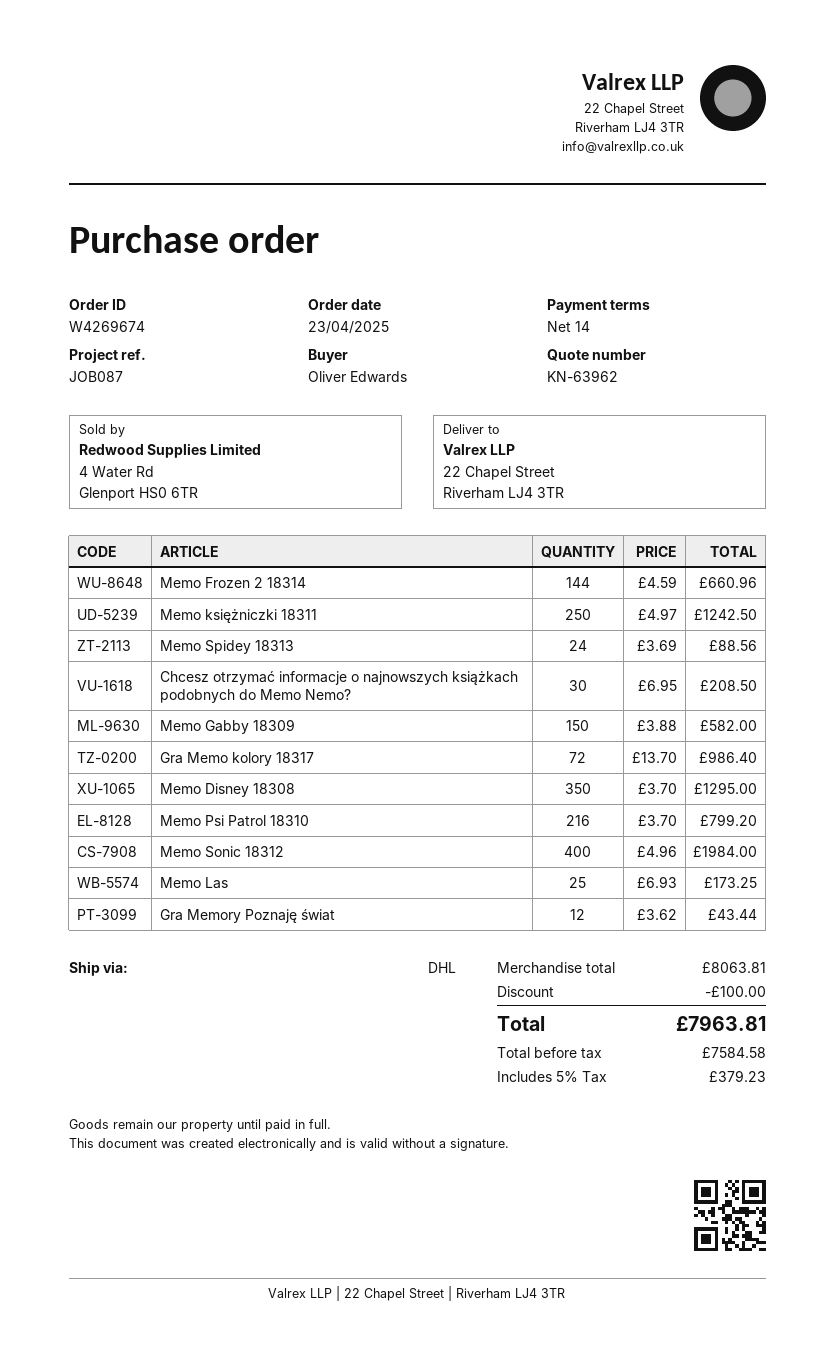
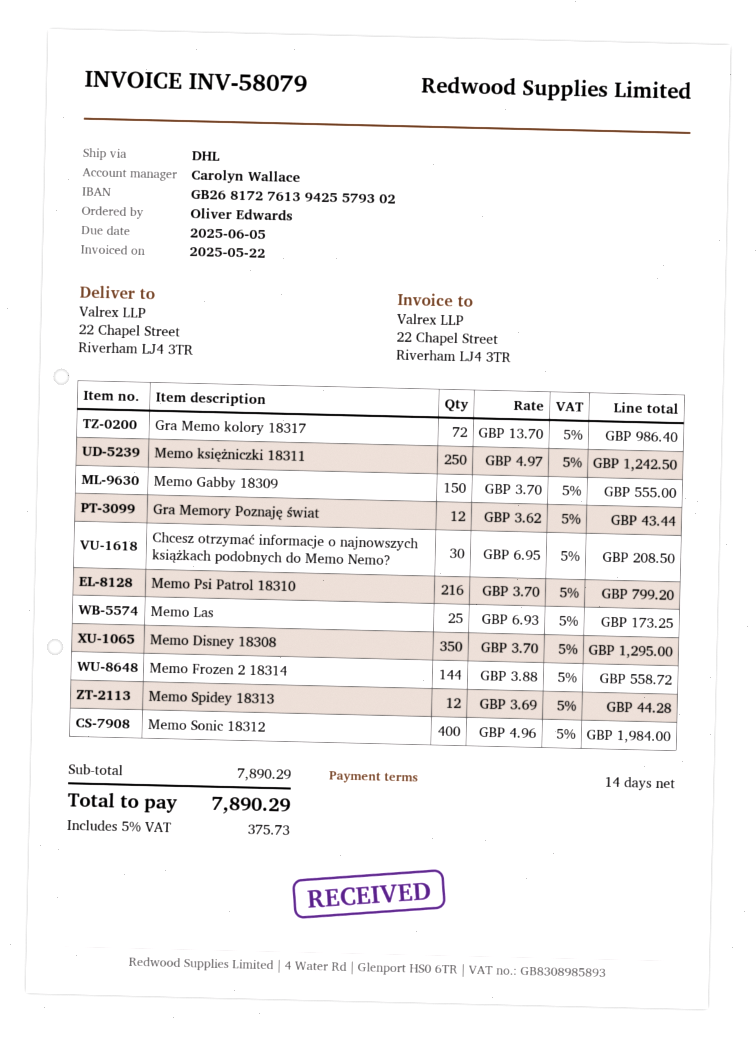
Memo Frozen 2 18314: 144 x 4.59 = 660.96 -> 144 x 3.88 = 558.72
Memo Spidey 18313: 24 x 3.69 = 88.56 -> 12 x 3.69 = 44.28
Memo Gabby 18309: 150 x 3.88 = 582.00 -> 150 x 3.70 = 555.00
subtotal: 8063.81 -> 7890.29
discount: 100.00 -> none
tax: 5% = 379.23 -> 5% = 375.73
total: 7963.81 -> 7890.29

